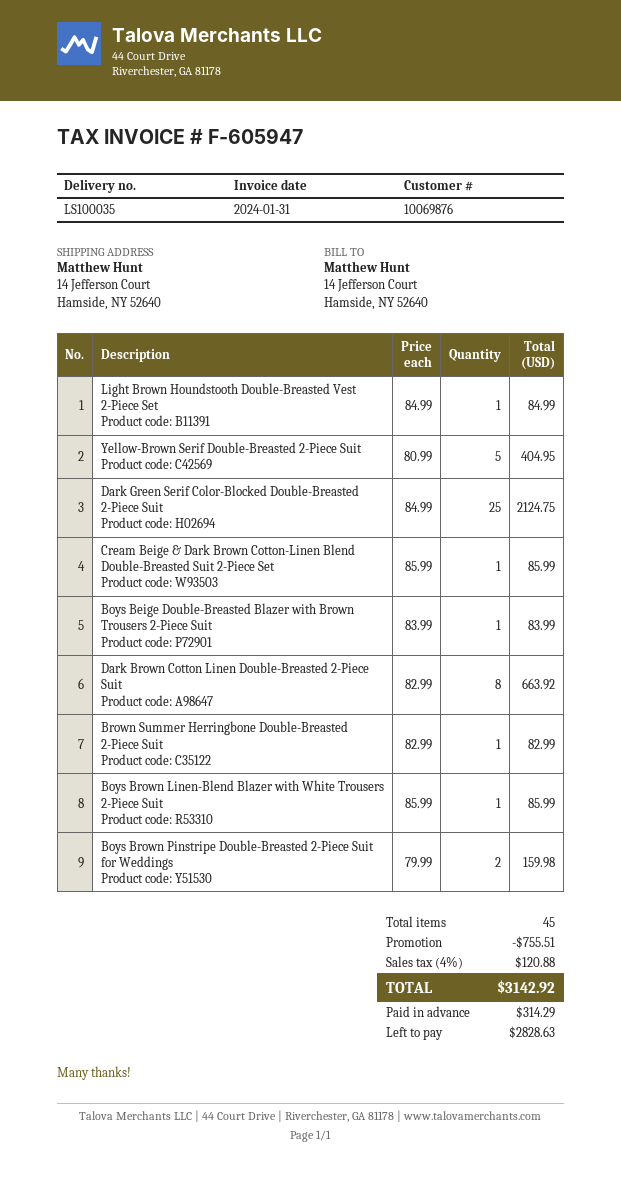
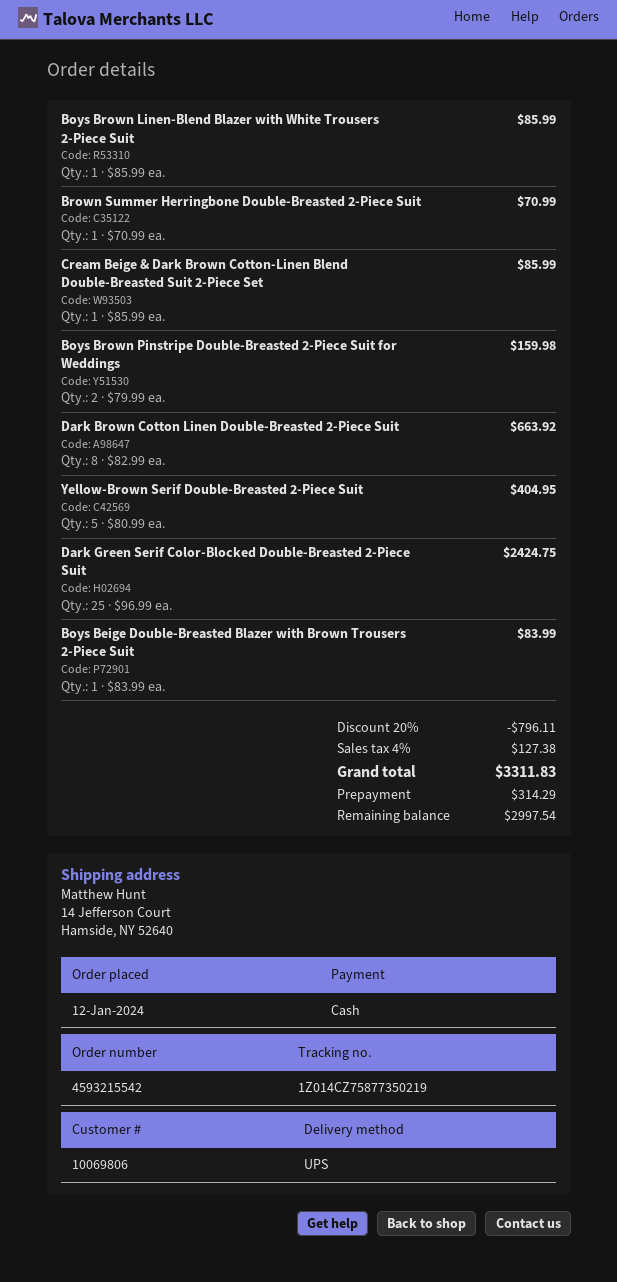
customer number: 10069876 -> 10069806
Light Brown Houndstooth Double-Breasted Vest 2-Piece Set: 1 x 84.99 = 84.99 -> none
Dark Green Serif Color-Blocked Double-Breasted 2-Piece Suit: 25 x 84.99 = 2124.75 -> 25 x 96.99 = 2424.75
Brown Summer Herringbone Double-Breasted 2-Piece Suit: 1 x 82.99 = 82.99 -> 1 x 70.99 = 70.99
discount: 755.51 -> 796.11
tax: 4% = 120.88 -> 4% = 127.38
total: 3142.92 -> 3311.83
balance: 2828.63 -> 2997.54

